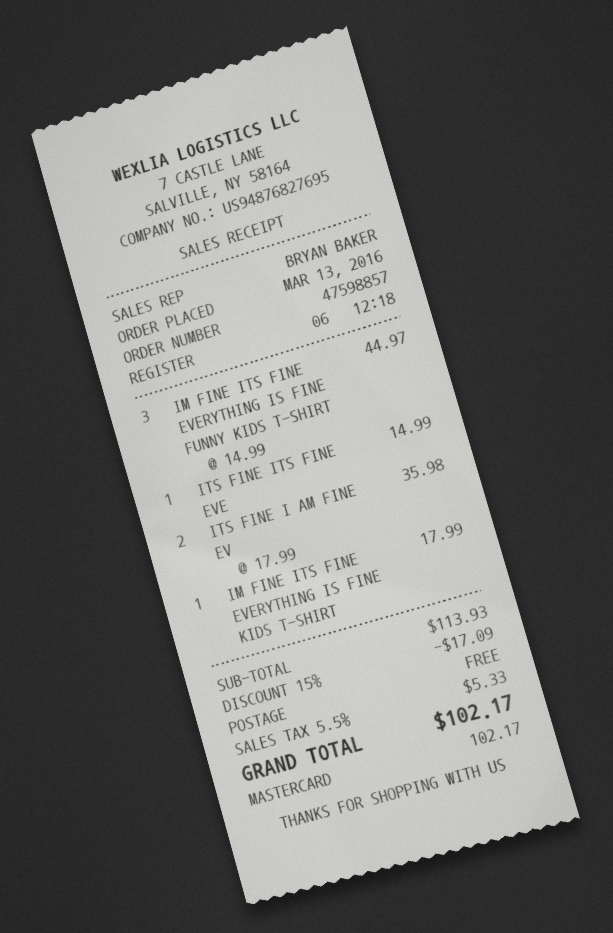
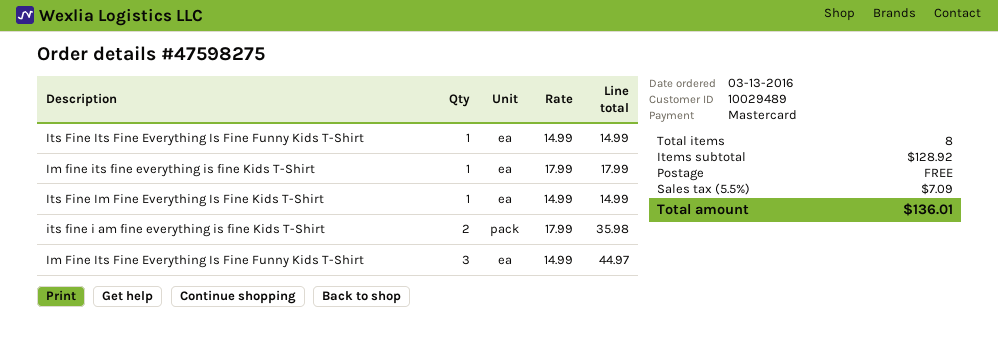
order number: 47598857 -> 47598275
Its Fine Im Fine Everything Is Fine Kids T-Shirt: none -> 1 x 14.99 = 14.99
subtotal: 113.93 -> 128.92
discount: 15% = 17.09 -> none
tax: 5.5% = 5.33 -> 5.5% = 7.09
total: 102.17 -> 136.01

